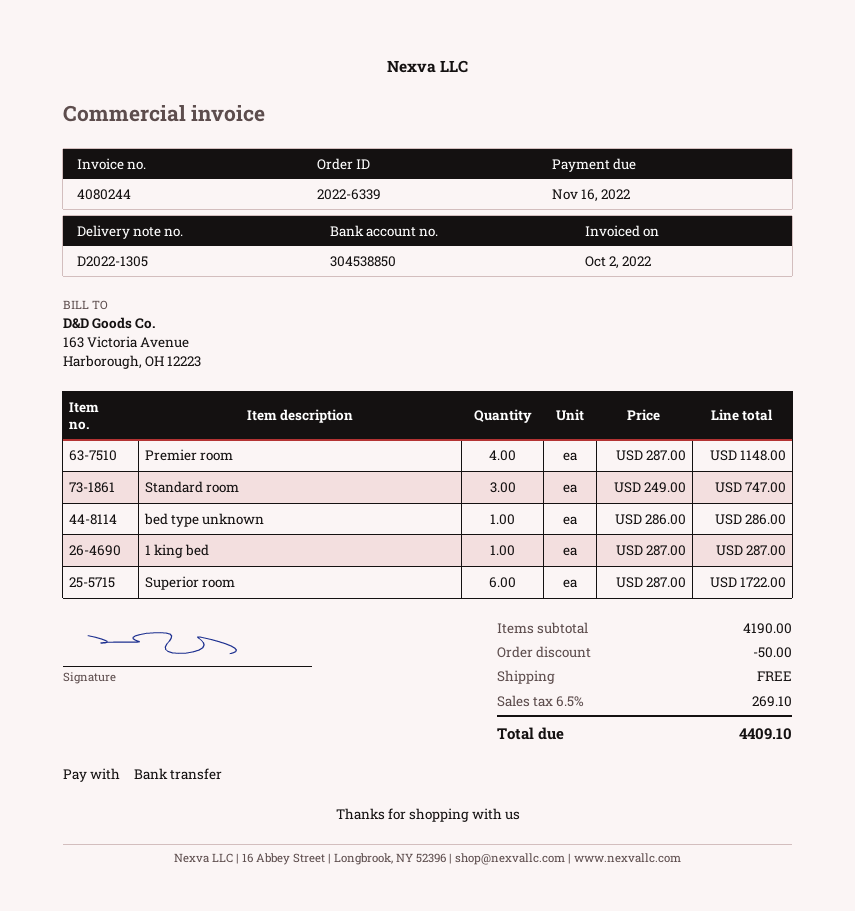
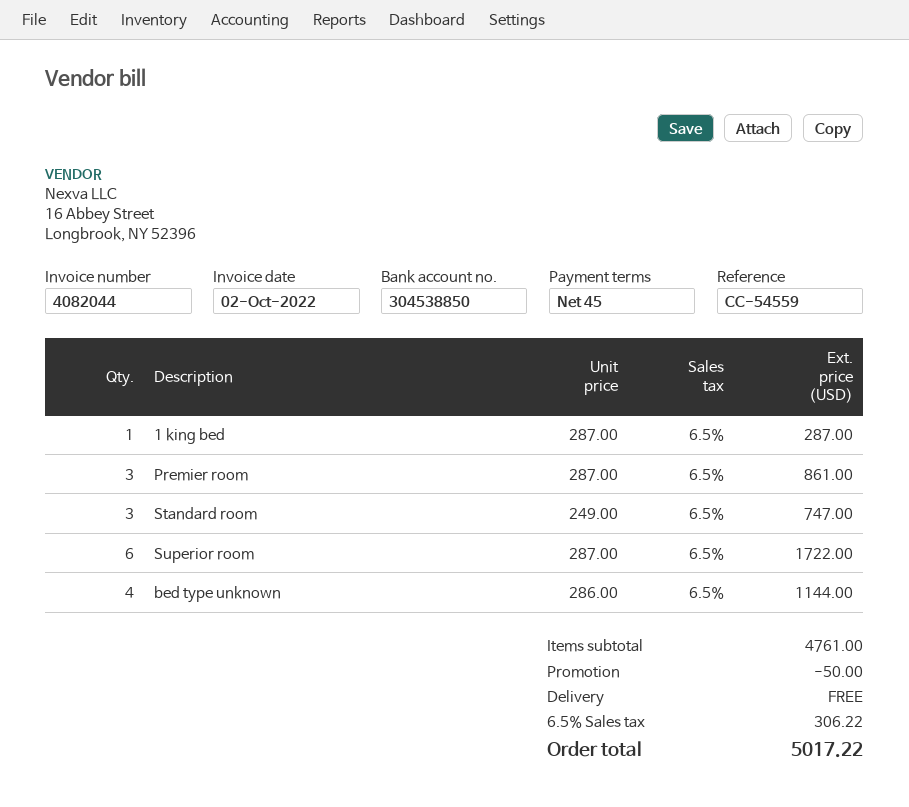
invoice number: 4080244 -> 4082044
Premier room: 4 x 287.00 = 1148.00 -> 3 x 287.00 = 861.00
bed type unknown: 1 x 286.00 = 286.00 -> 4 x 286.00 = 1144.00
subtotal: 4190.00 -> 4761.00
tax: 6.5% = 269.10 -> 6.5% = 306.22
total: 4409.10 -> 5017.22

